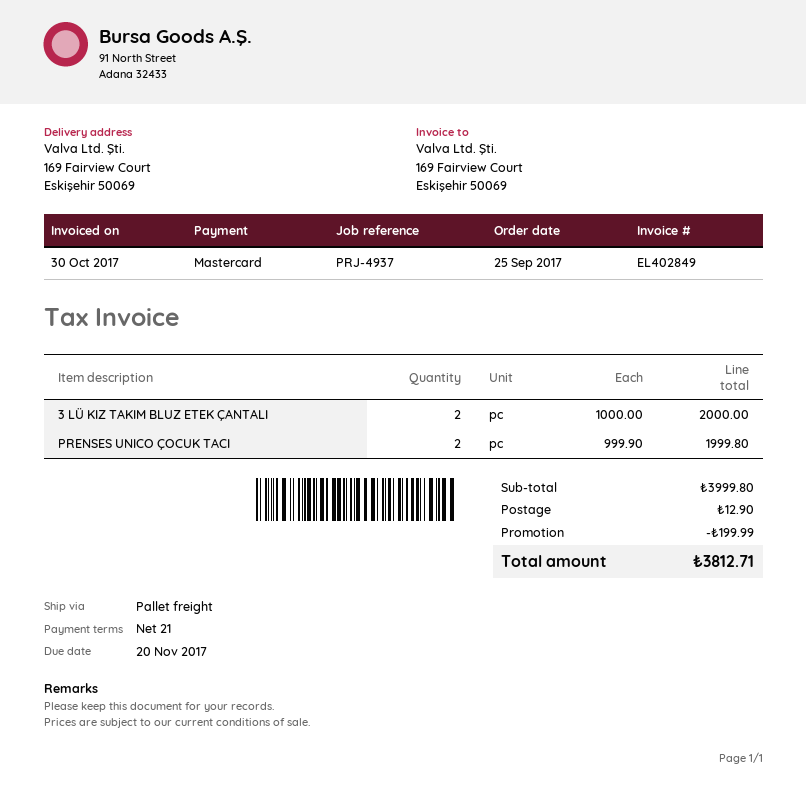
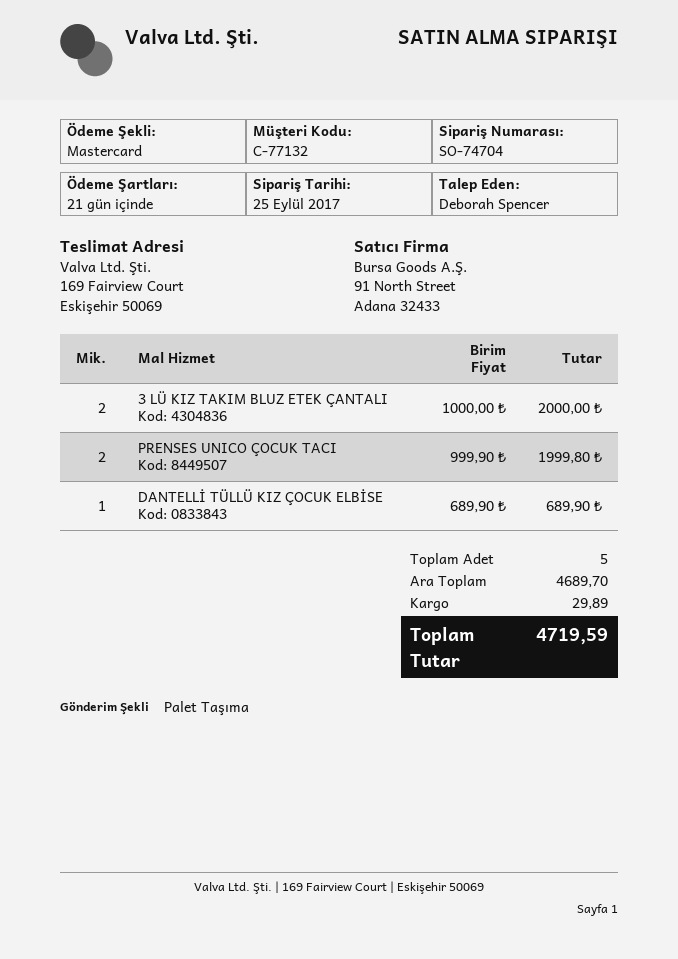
DANTELLİ TÜLLÜ KIZ ÇOCUK ELBİSE: none -> 1 x 689.90 = 689.90
subtotal: 3999.80 -> 4689.70
discount: 199.99 -> none
shipping: 12.90 -> 29.89
total: 3812.71 -> 4719.59

